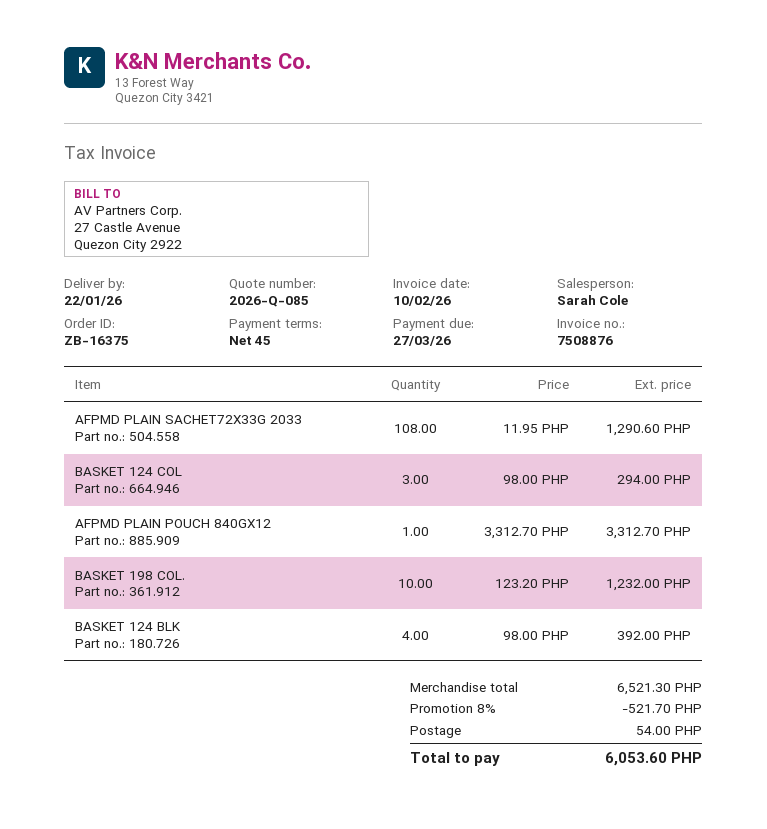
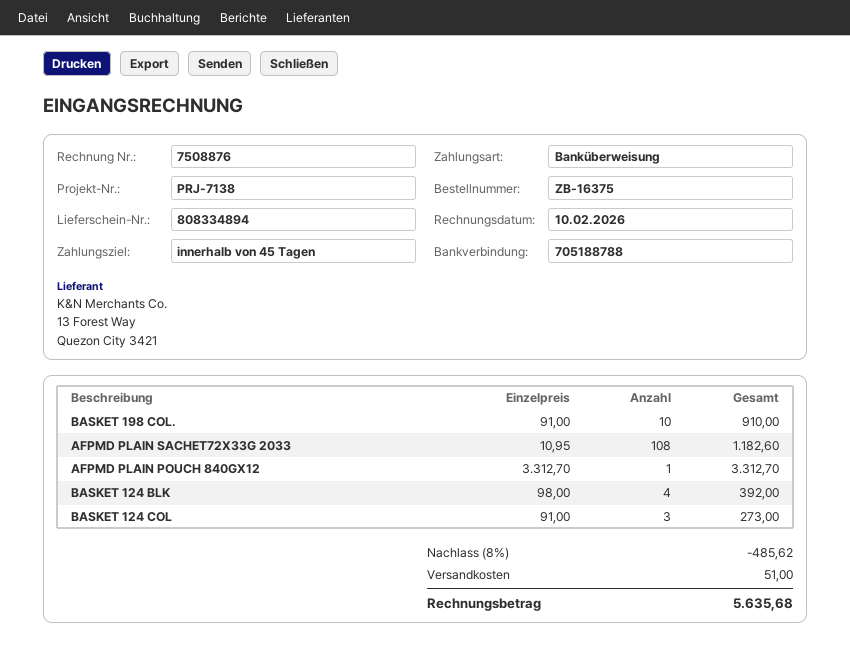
AFPMD PLAIN SACHET72X33G 2033: 108 x 11.95 = 1290.60 -> 108 x 10.95 = 1182.60
BASKET 124 COL: 3 x 98.00 = 294.00 -> 3 x 91.00 = 273.00
BASKET 198 COL.: 10 x 123.20 = 1232.00 -> 10 x 91.00 = 910.00
discount: 8% = 521.70 -> 8% = 485.62
shipping: 54.00 -> 51.00
total: 6053.60 -> 5635.68

